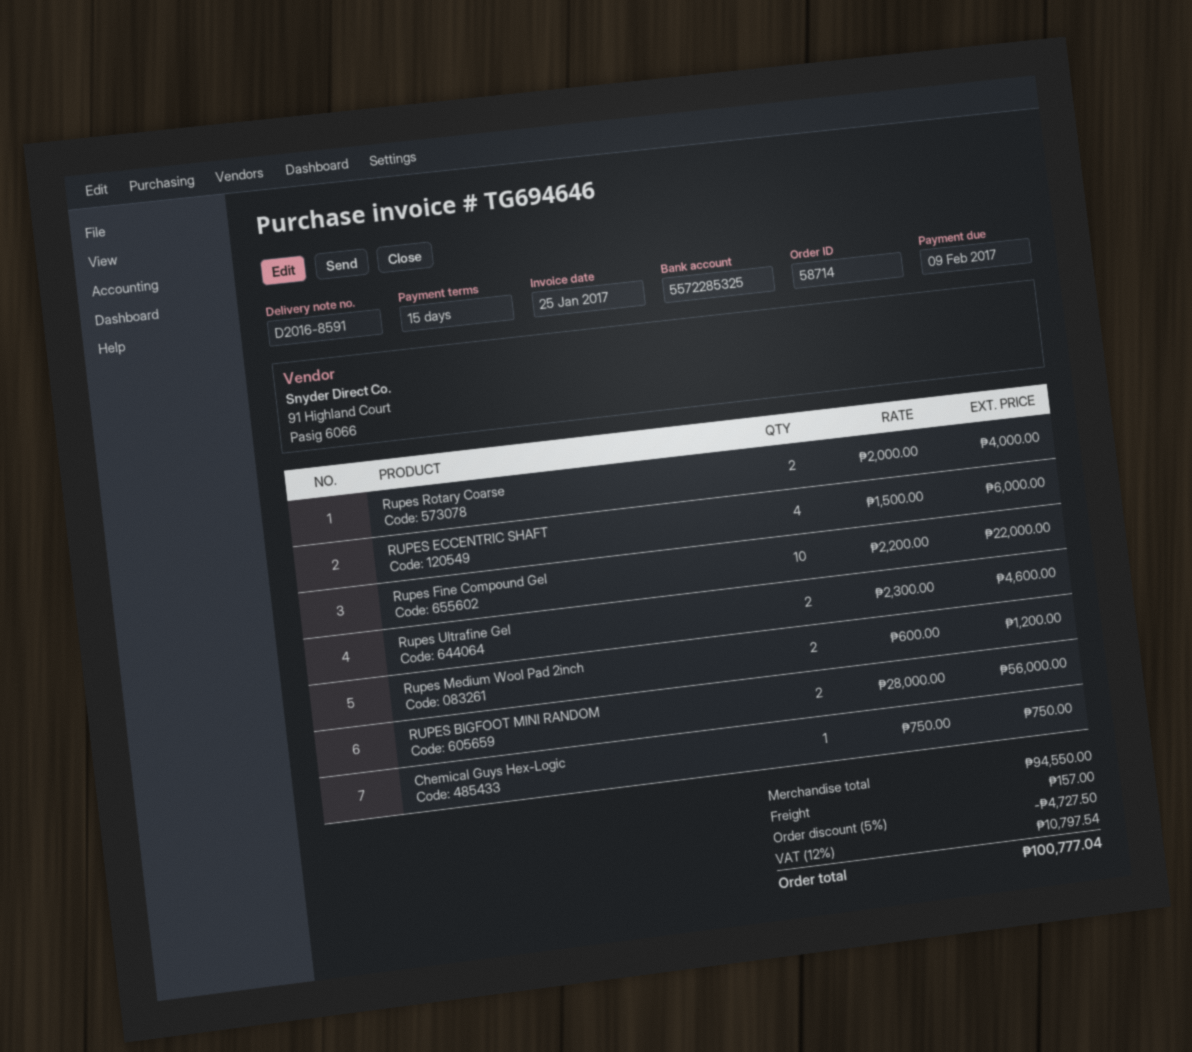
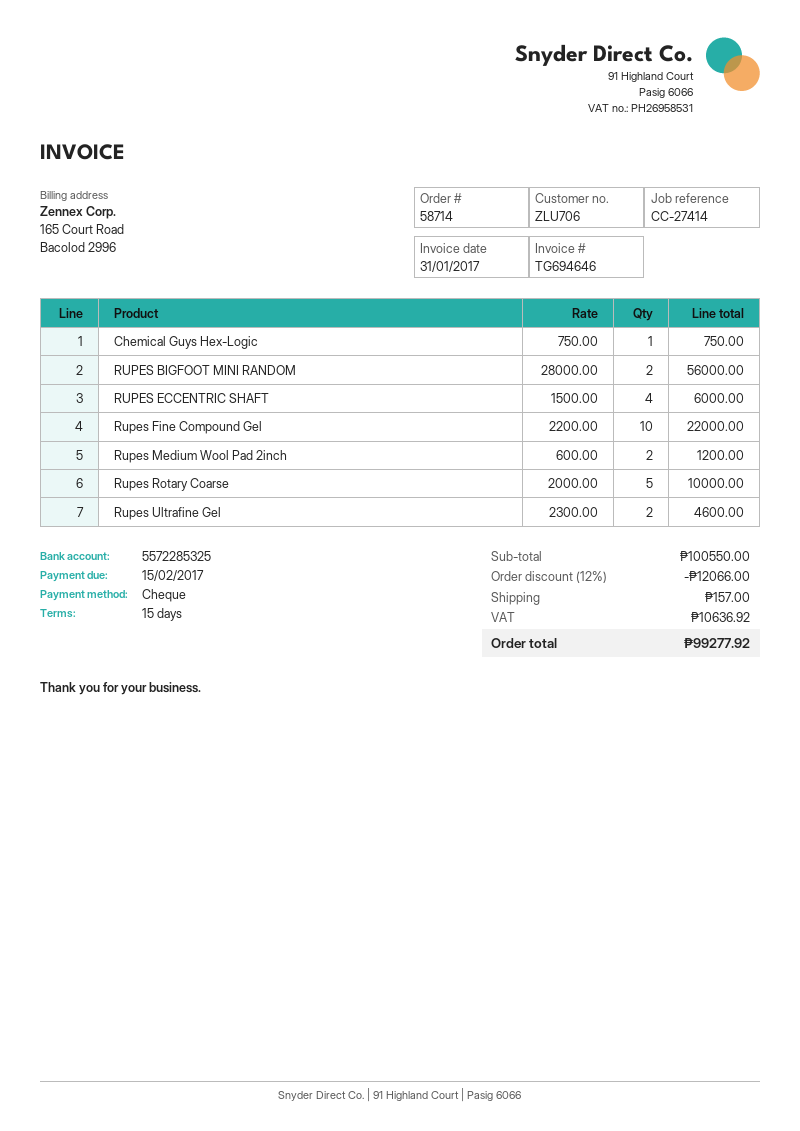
invoice date: 2017-01-25 -> 2017-01-31
due date: 2017-02-09 -> 2017-02-15
Rupes Rotary Coarse: 2 x 2000.00 = 4000.00 -> 5 x 2000.00 = 10000.00
subtotal: 94550.00 -> 100550.00
discount: 5% = 4727.50 -> 12% = 12066.00
tax: 10797.54 -> 10636.92
total: 100777.04 -> 99277.92

